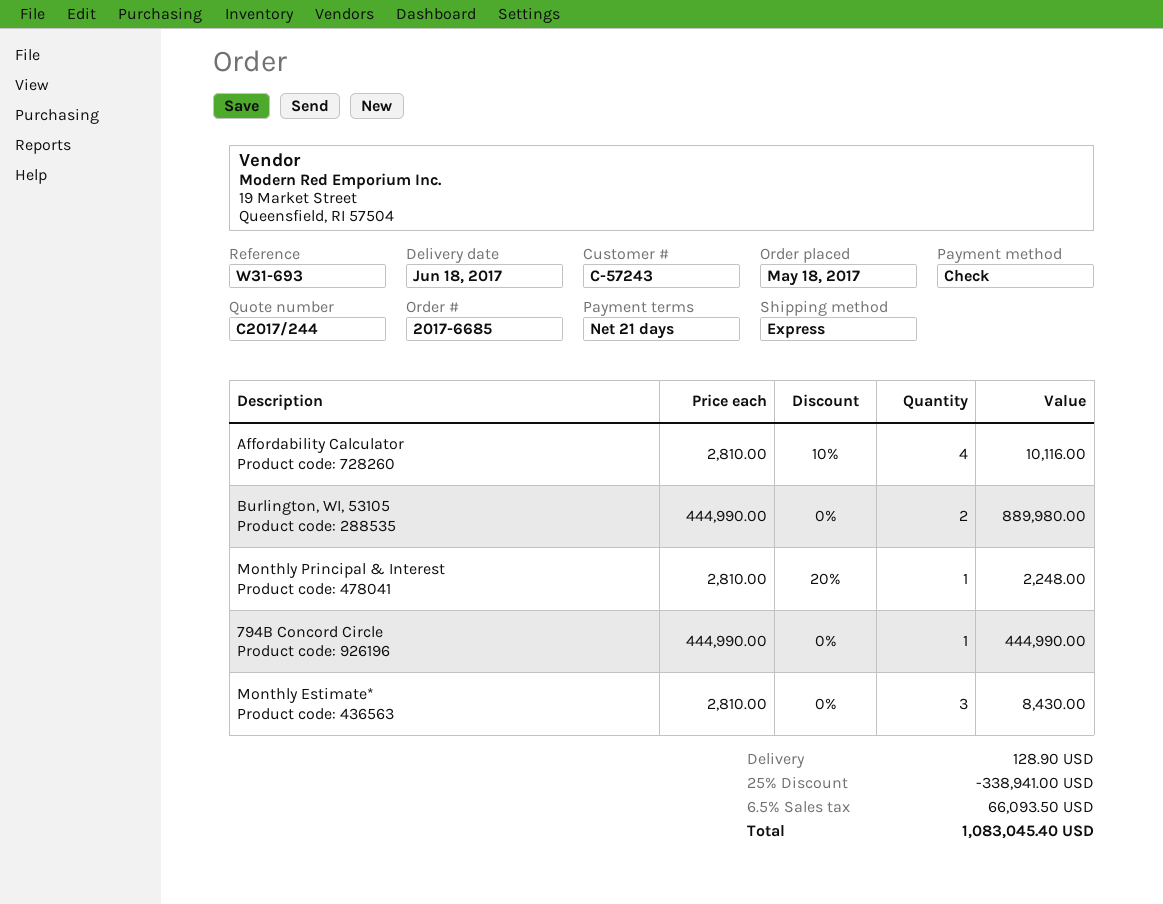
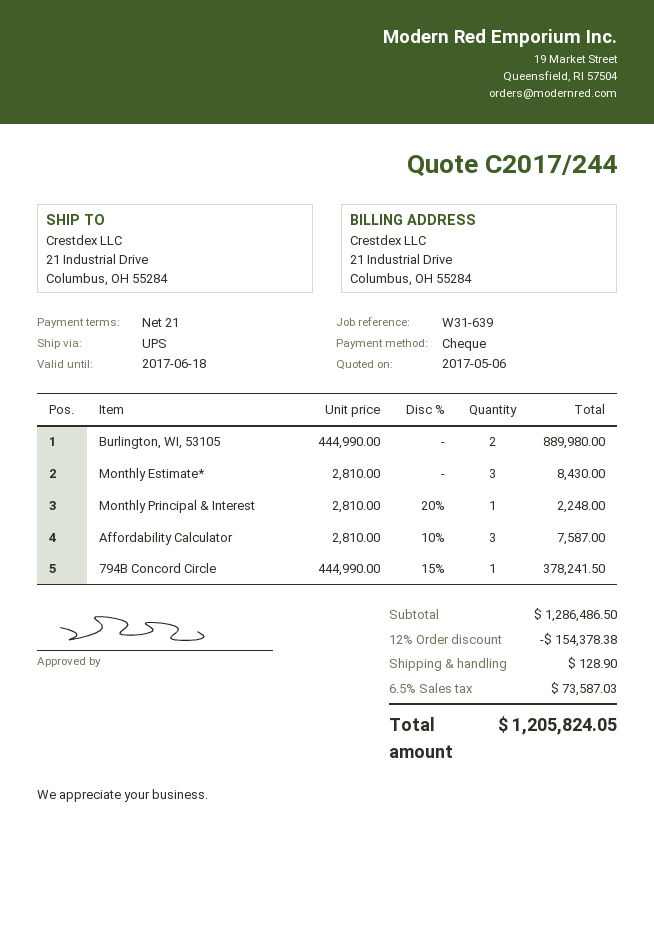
reference: W31-693 -> W31-639
shipping method: express -> UPS
Affordability Calculator: 4 x 2810.00 - 10% = 10116.00 -> 3 x 2810.00 - 10% = 7587.00
794B Concord Circle: 1 x 444990.00 = 444990.00 -> 1 x 444990.00 - 15% = 378241.50
discount: 25% = 338941.00 -> 12% = 154378.38
tax: 6.5% = 66093.50 -> 6.5% = 73587.03
total: 1083045.40 -> 1205824.05

